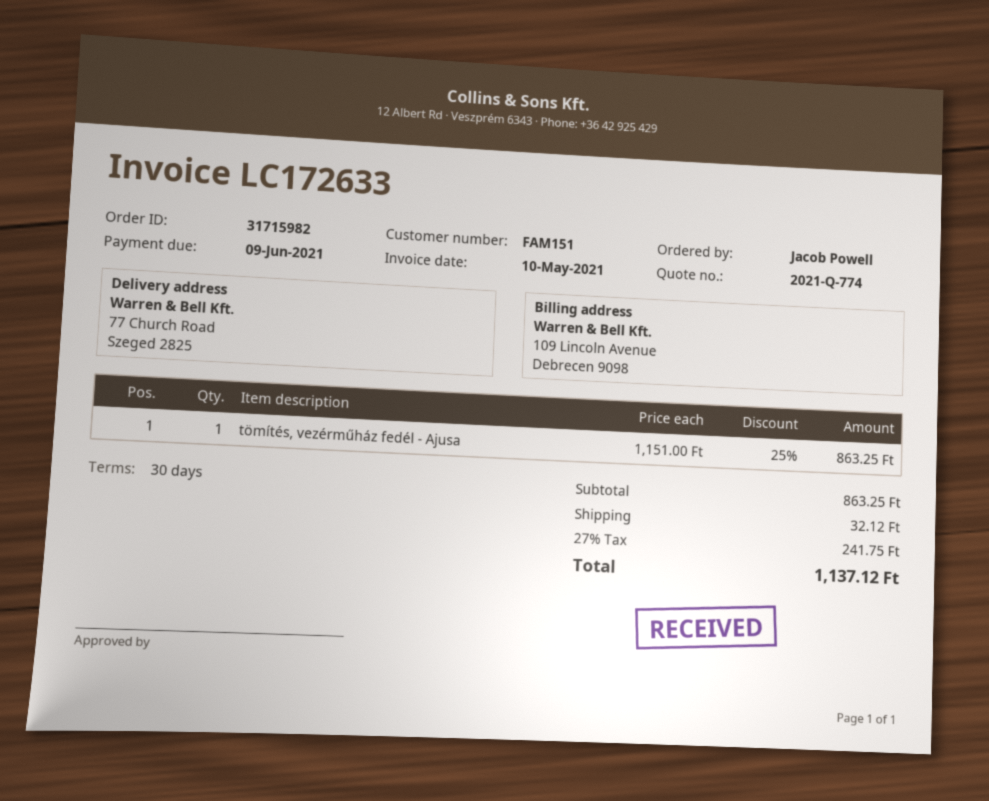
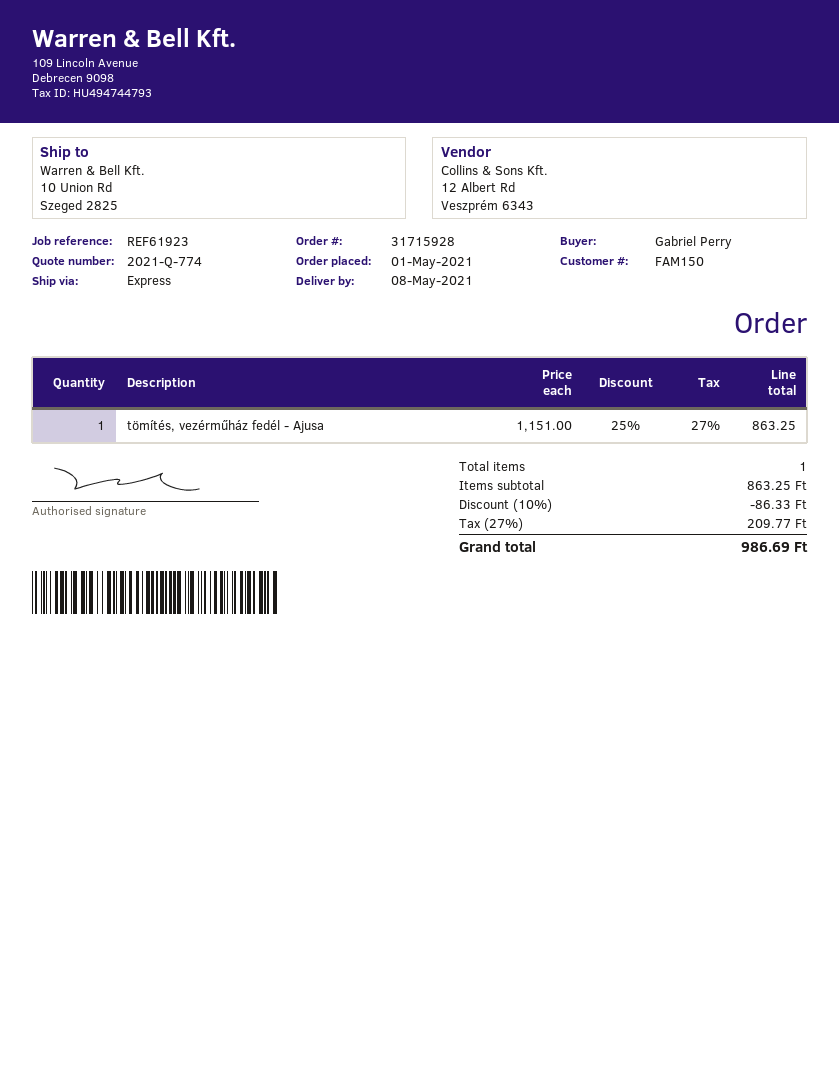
order number: 31715982 -> 31715928
customer number: FAM151 -> FAM150
ordered by: Jacob Powell -> Gabriel Perry
ship to: 77 Church Road, Szeged 2825 -> 10 Union Rd, Szeged 2825
discount: none -> 10% = 86.33
shipping: 32.12 -> none
tax: 27% = 241.75 -> 27% = 209.77
total: 1137.12 -> 986.69

